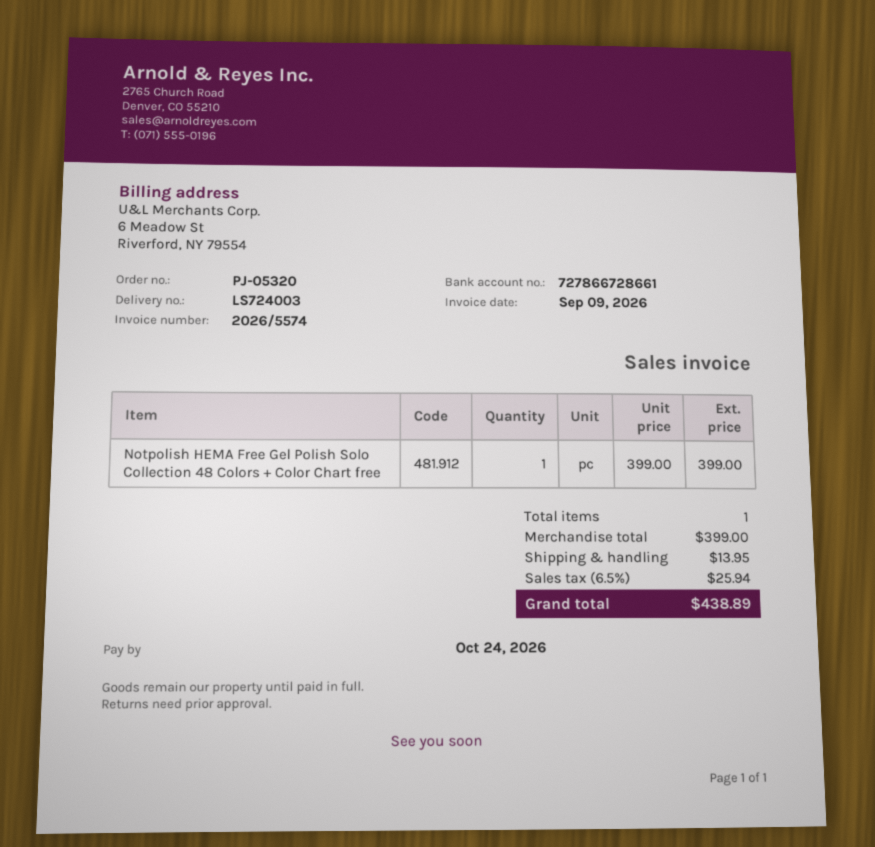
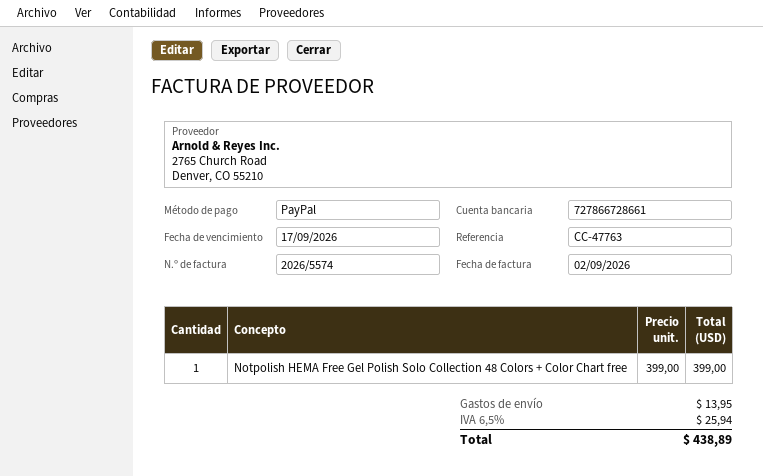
invoice date: 2026-09-09 -> 2026-09-02
due date: 2026-10-24 -> 2026-09-17

